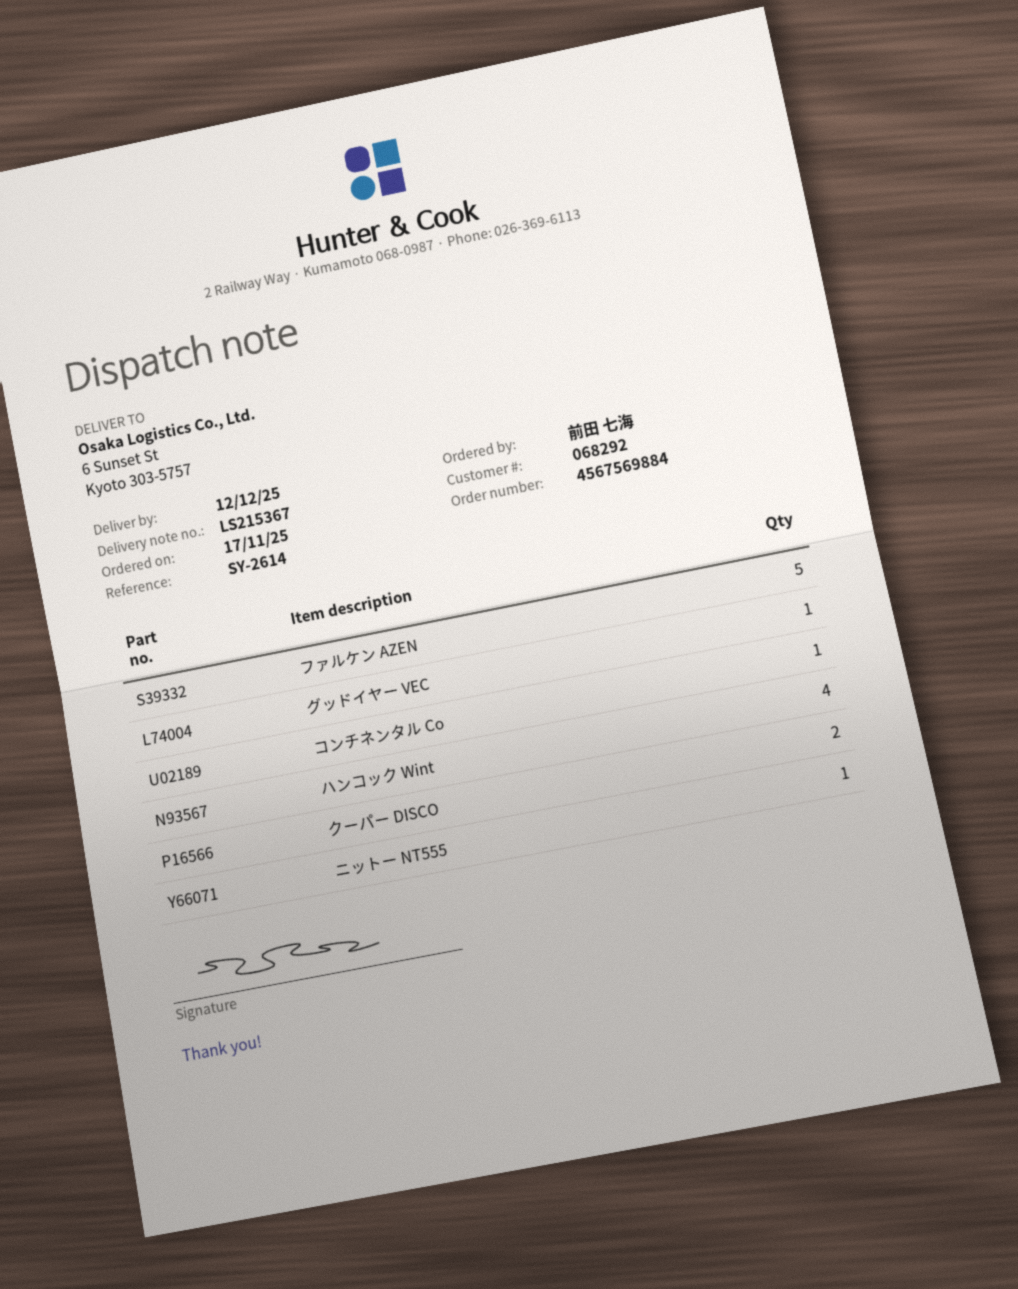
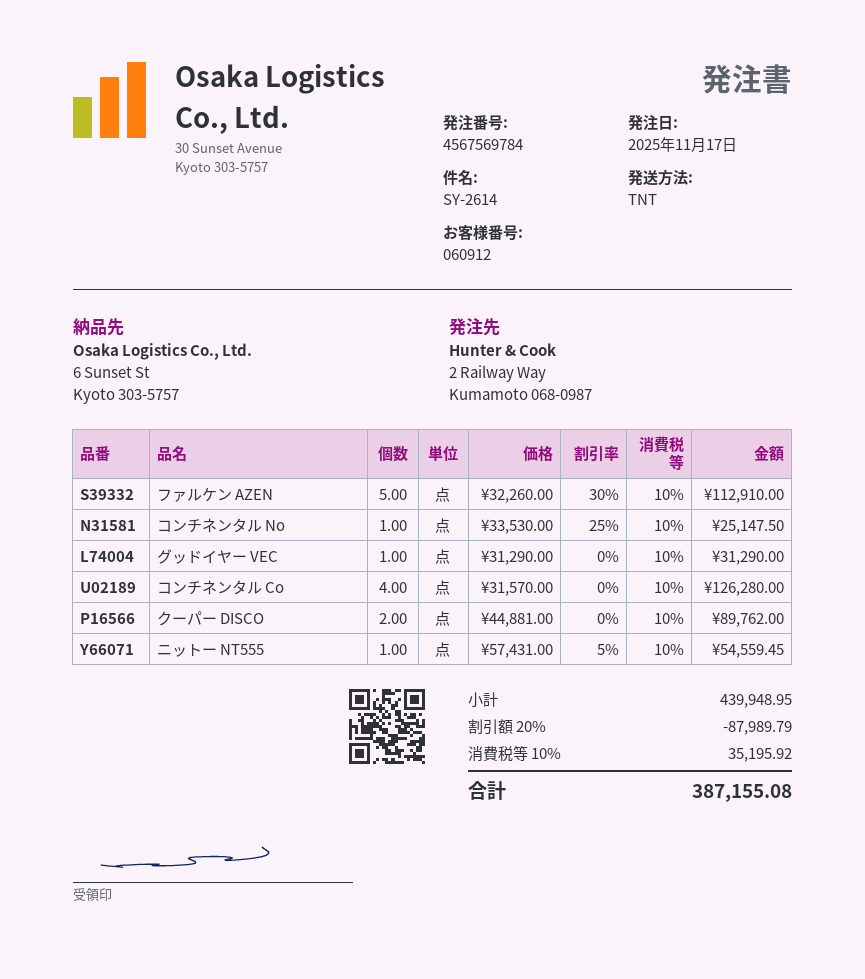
order number: 4567569884 -> 4567569784
customer number: 068292 -> 060912
コンチネンタル Co: 1 -> 4
ハンコック Wint: 4 -> none
コンチネンタル No: none -> 1

